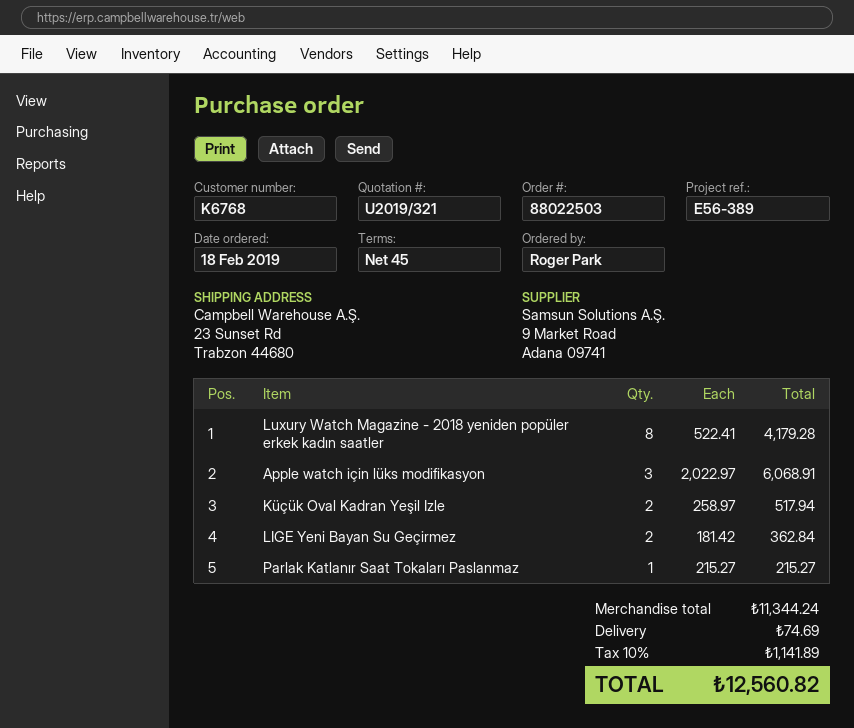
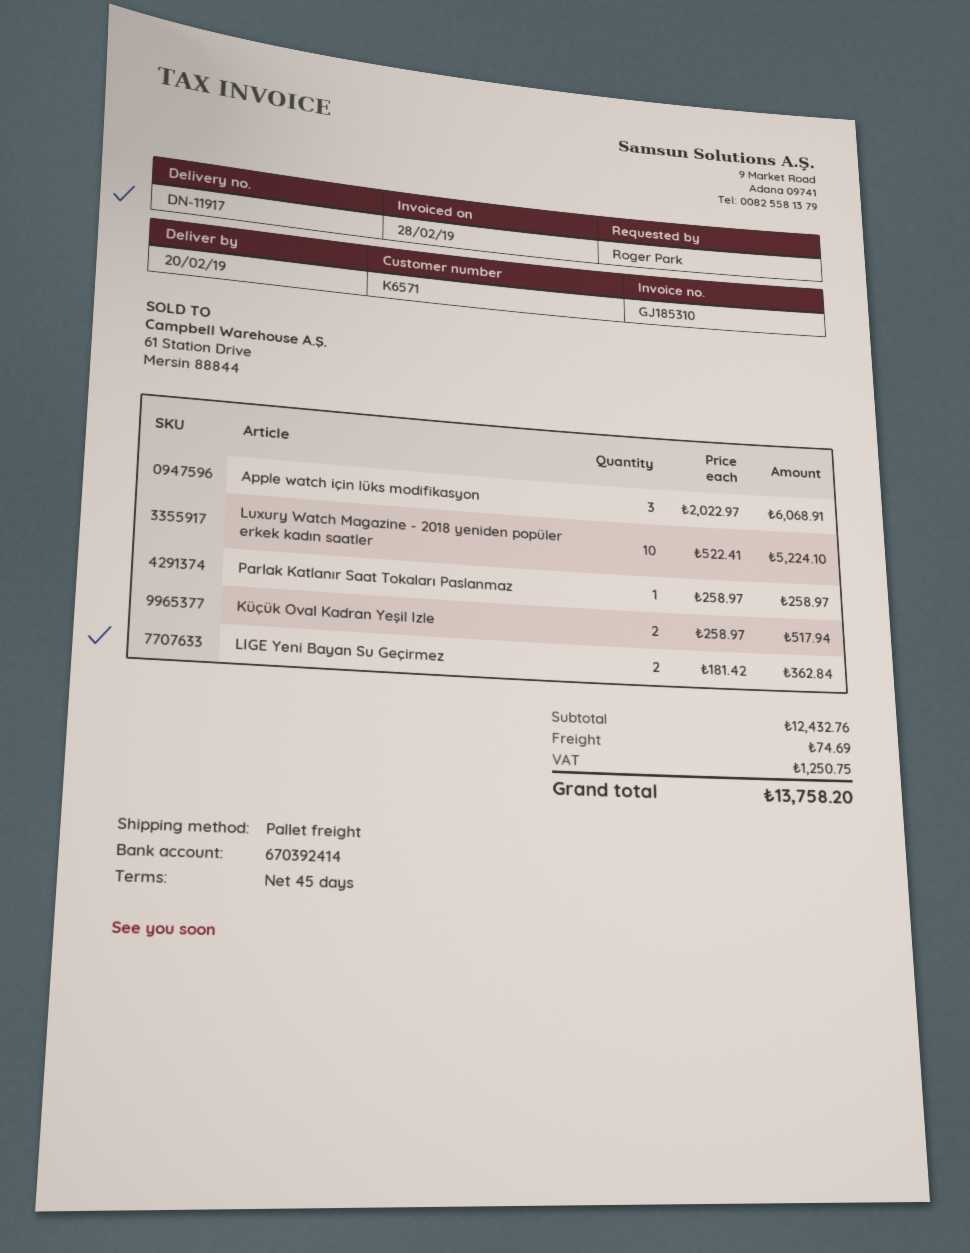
customer number: K6768 -> K6571
Luxury Watch Magazine - 2018 yeniden popüler erkek kadın saatler: 8 x 522.41 = 4179.28 -> 10 x 522.41 = 5224.10
Parlak Katlanır Saat Tokaları Paslanmaz: 1 x 215.27 = 215.27 -> 1 x 258.97 = 258.97
subtotal: 11344.24 -> 12432.76
tax: 1141.89 -> 1250.75
total: 12560.82 -> 13758.20

